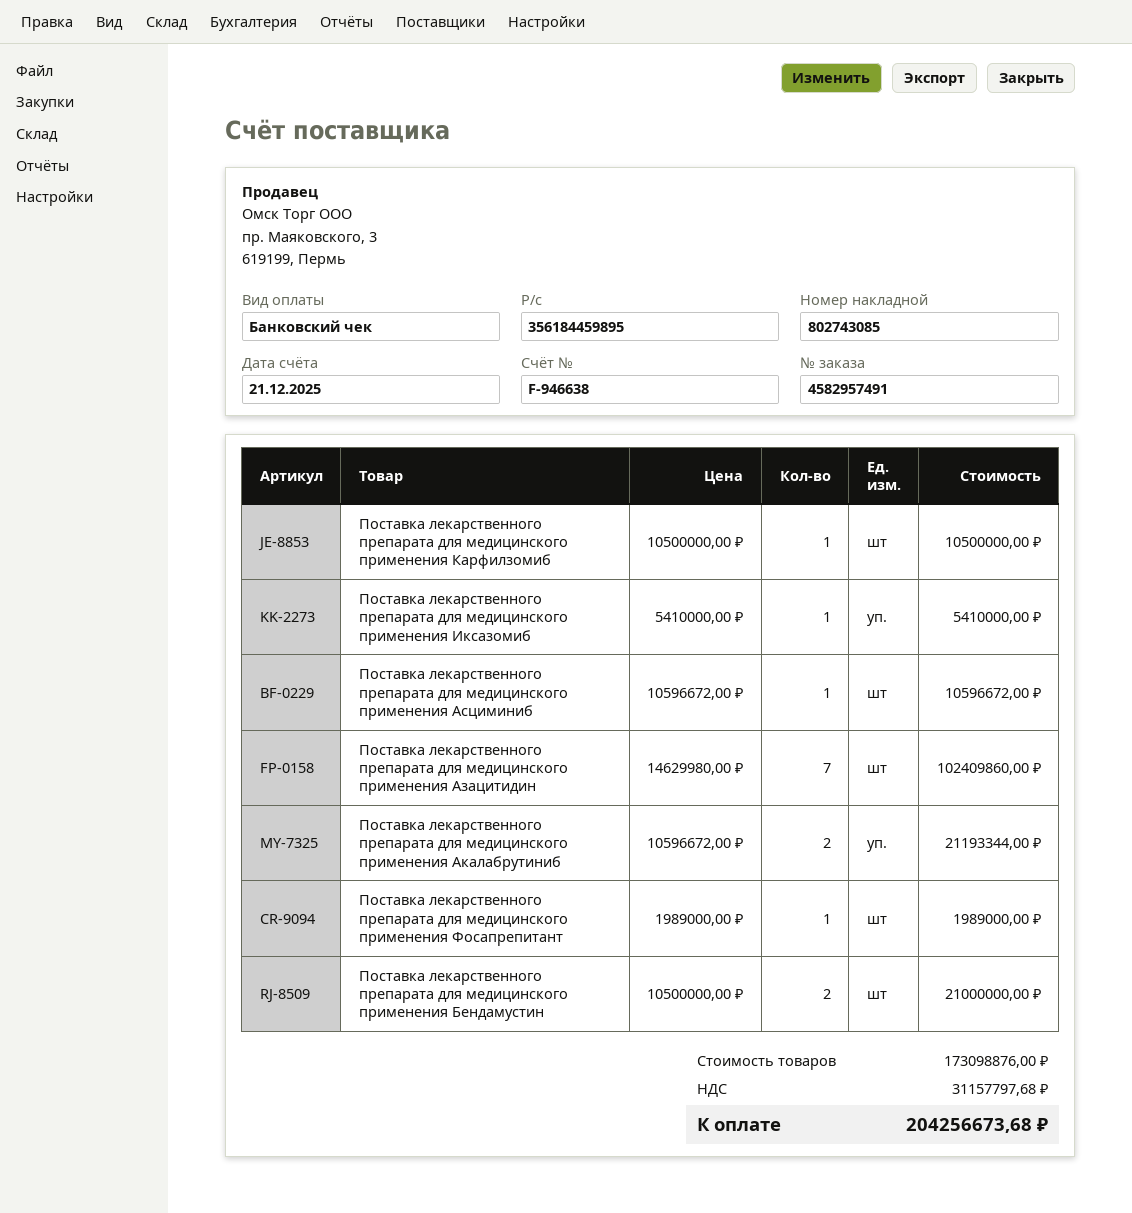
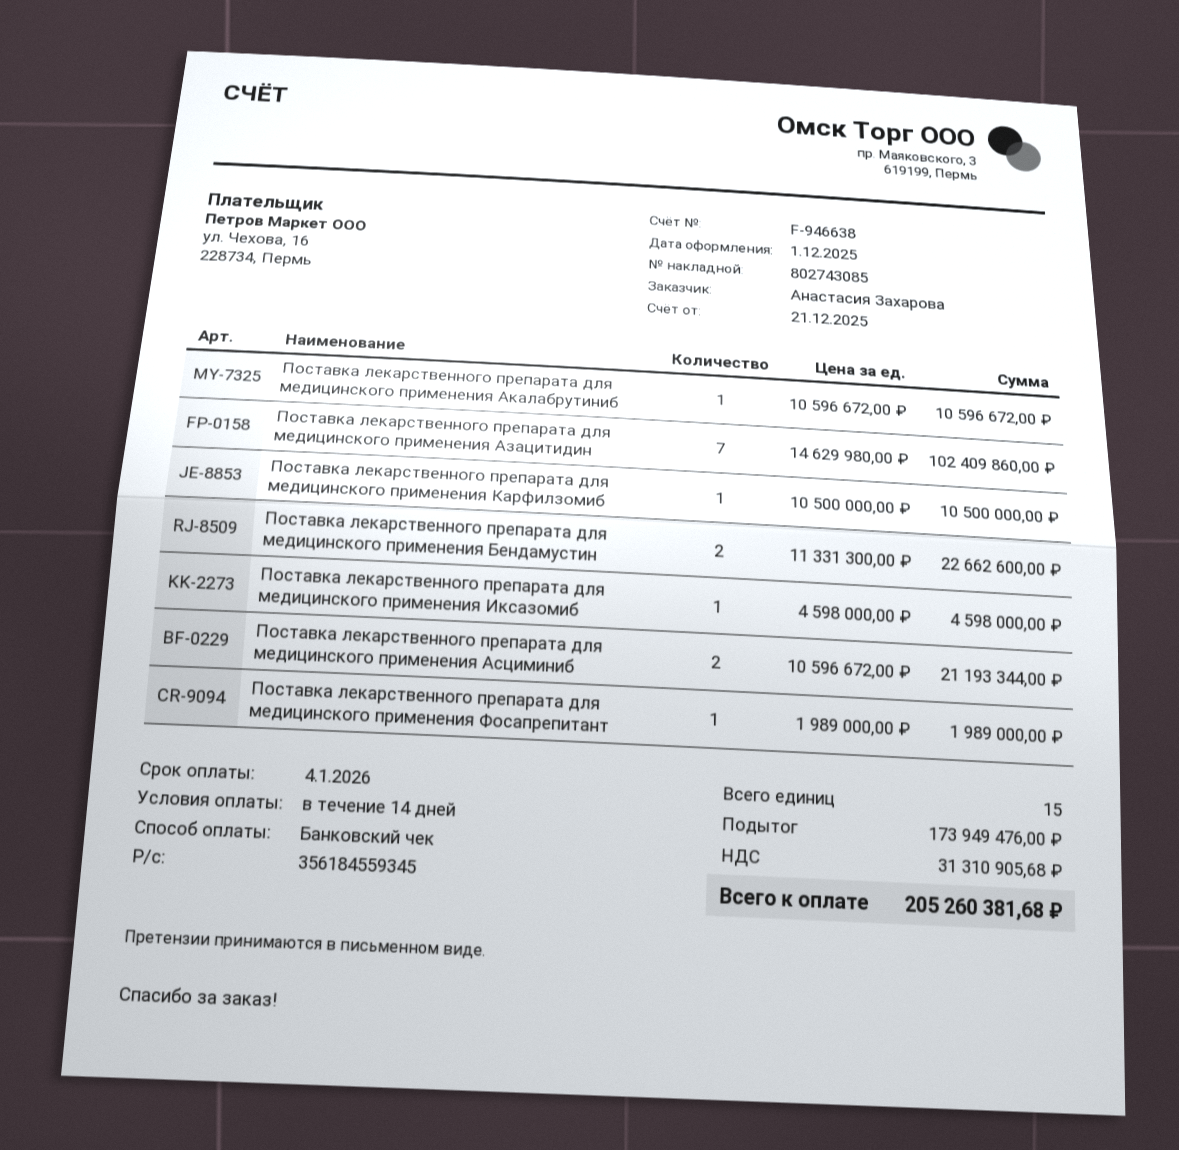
bank account: 356184459895 -> 356184559345
Поставка лекарственного препарата для медицинского применения Иксазомиб: 1 x 5410000.00 = 5410000.00 -> 1 x 4598000.00 = 4598000.00
Поставка лекарственного препарата для медицинского применения Асциминиб: 1 x 10596672.00 = 10596672.00 -> 2 x 10596672.00 = 21193344.00
Поставка лекарственного препарата для медицинского применения Акалабрутиниб: 2 x 10596672.00 = 21193344.00 -> 1 x 10596672.00 = 10596672.00
Поставка лекарственного препарата для медицинского применения Бендамустин: 2 x 10500000.00 = 21000000.00 -> 2 x 11331300.00 = 22662600.00
subtotal: 173098876.00 -> 173949476.00
tax: 31157797.68 -> 31310905.68
total: 204256673.68 -> 205260381.68

